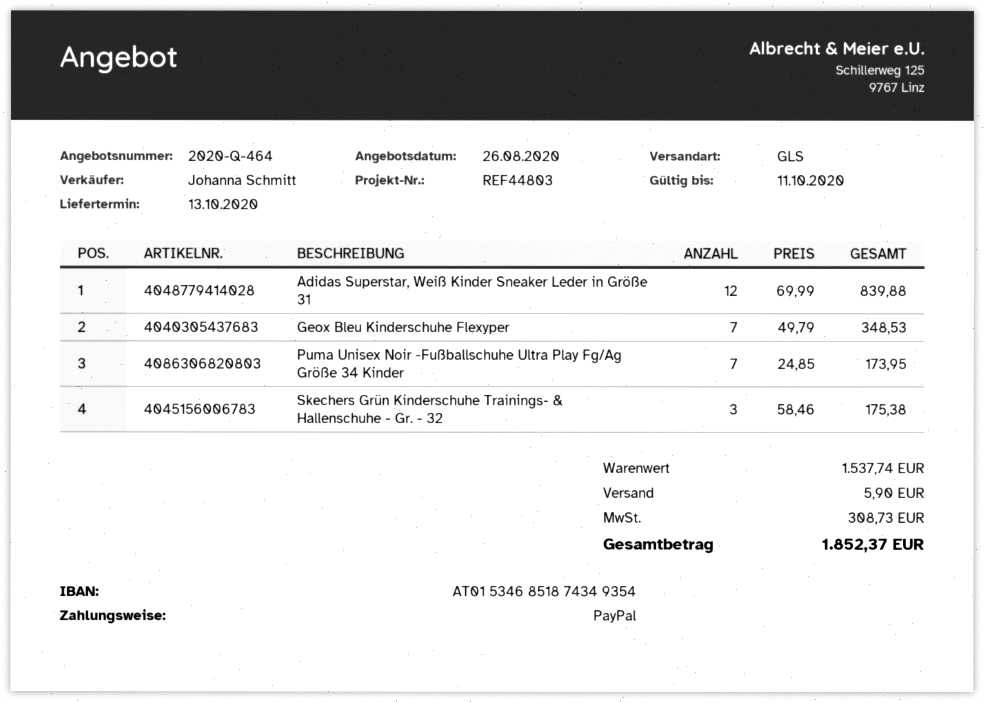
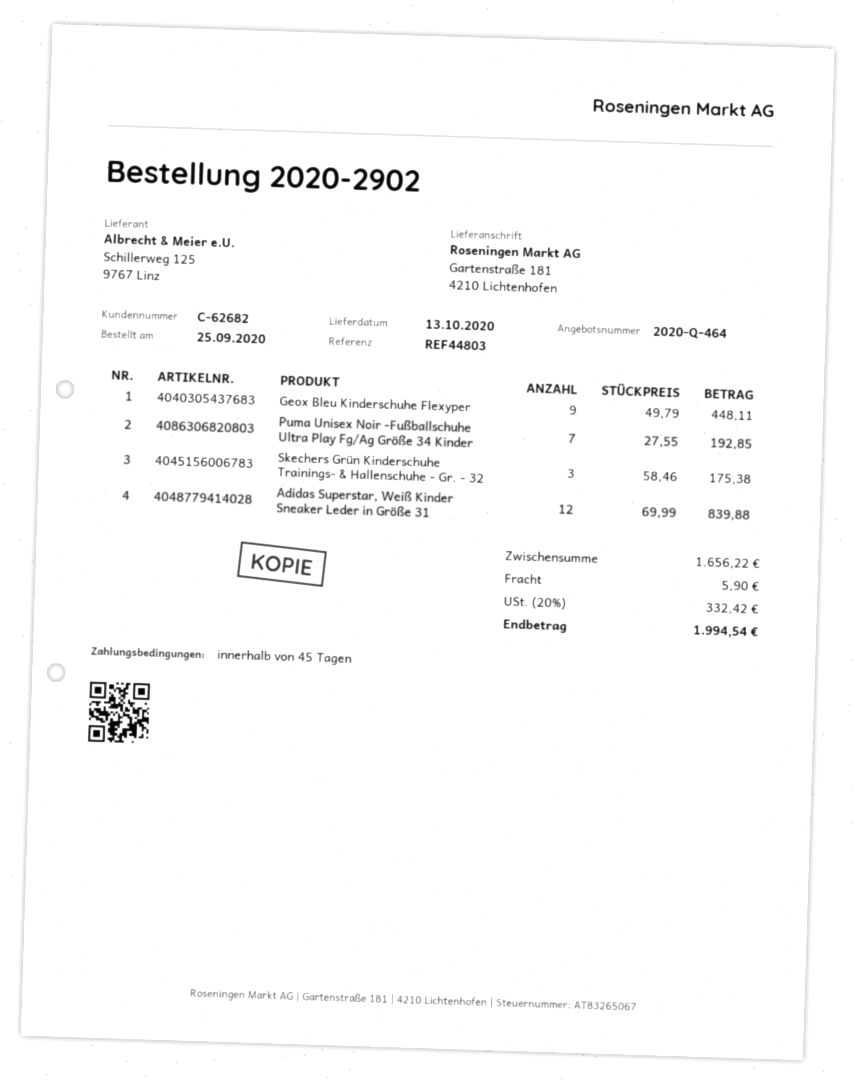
Geox Bleu Kinderschuhe Flexyper: 7 x 49.79 = 348.53 -> 9 x 49.79 = 448.11
Puma Unisex Noir -Fußballschuhe Ultra Play Fg/Ag Größe 34 Kinder: 7 x 24.85 = 173.95 -> 7 x 27.55 = 192.85
subtotal: 1537.74 -> 1656.22
tax: 308.73 -> 332.42
total: 1852.37 -> 1994.54

